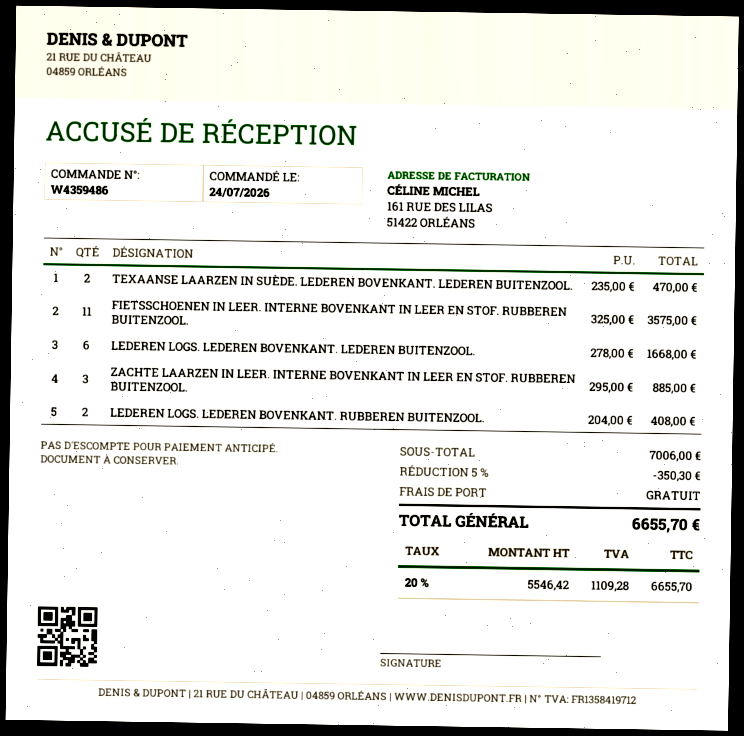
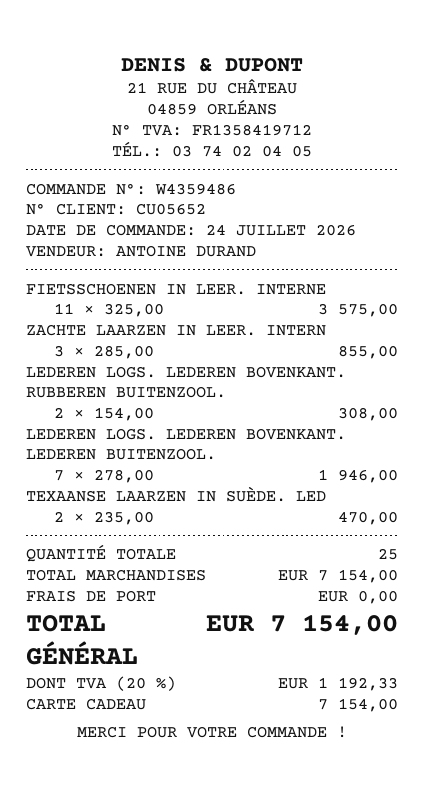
LEDEREN LOGS. LEDEREN BOVENKANT. LEDEREN BUITENZOOL.: 6 x 278.00 = 1668.00 -> 7 x 278.00 = 1946.00
ZACHTE LAARZEN IN LEER. INTERNE BOVENKANT IN LEER EN STOF. RUBBEREN BUITENZOOL.: 3 x 295.00 = 885.00 -> 3 x 285.00 = 855.00
LEDEREN LOGS. LEDEREN BOVENKANT. RUBBEREN BUITENZOOL.: 2 x 204.00 = 408.00 -> 2 x 154.00 = 308.00
subtotal: 7006.00 -> 7154.00
discount: 5% = 350.30 -> none
tax: 20% = 1109.28 -> 20% = 1192.33
total: 6655.70 -> 7154.00

